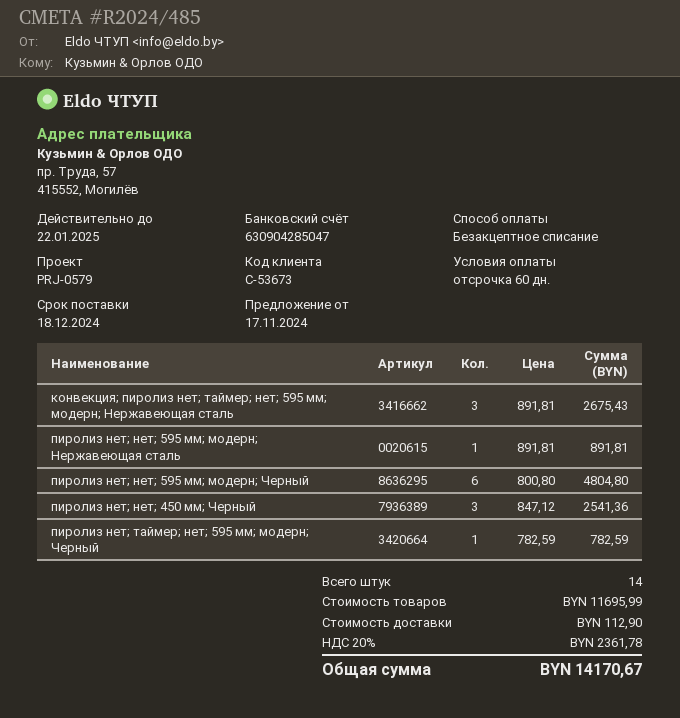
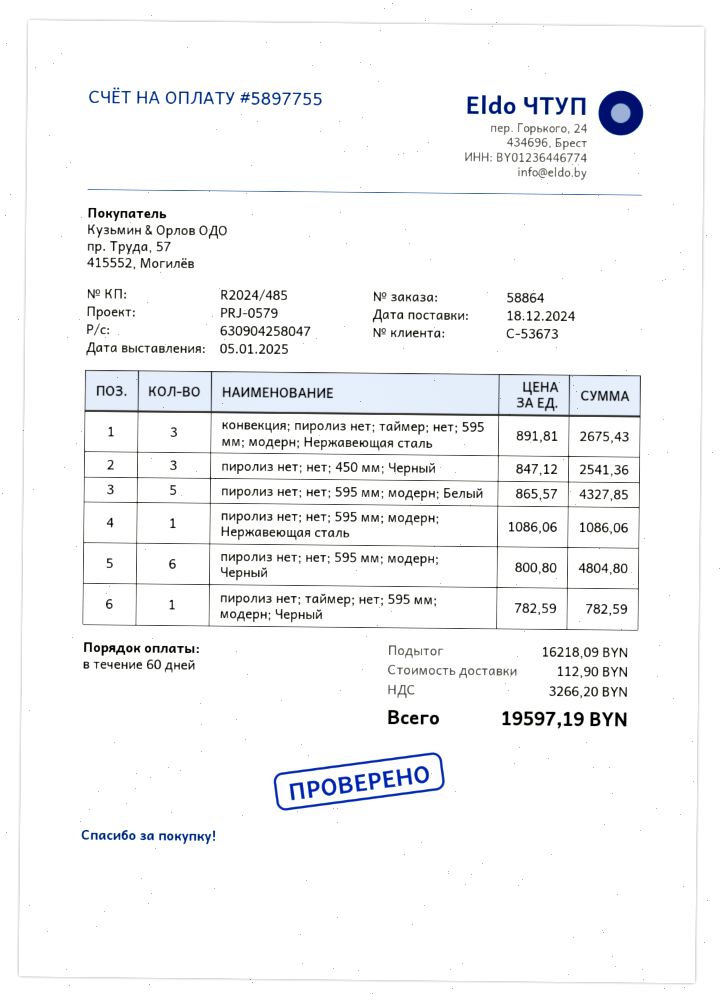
bank account: 630904285047 -> 630904258047
пиролиз нет; нет; 595 мм; модерн; Нержавеющая сталь: 1 x 891.81 = 891.81 -> 1 x 1086.06 = 1086.06
пиролиз нет; нет; 595 мм; модерн; Белый: none -> 5 x 865.57 = 4327.85
subtotal: 11695.99 -> 16218.09
tax: 2361.78 -> 3266.20
total: 14170.67 -> 19597.19

